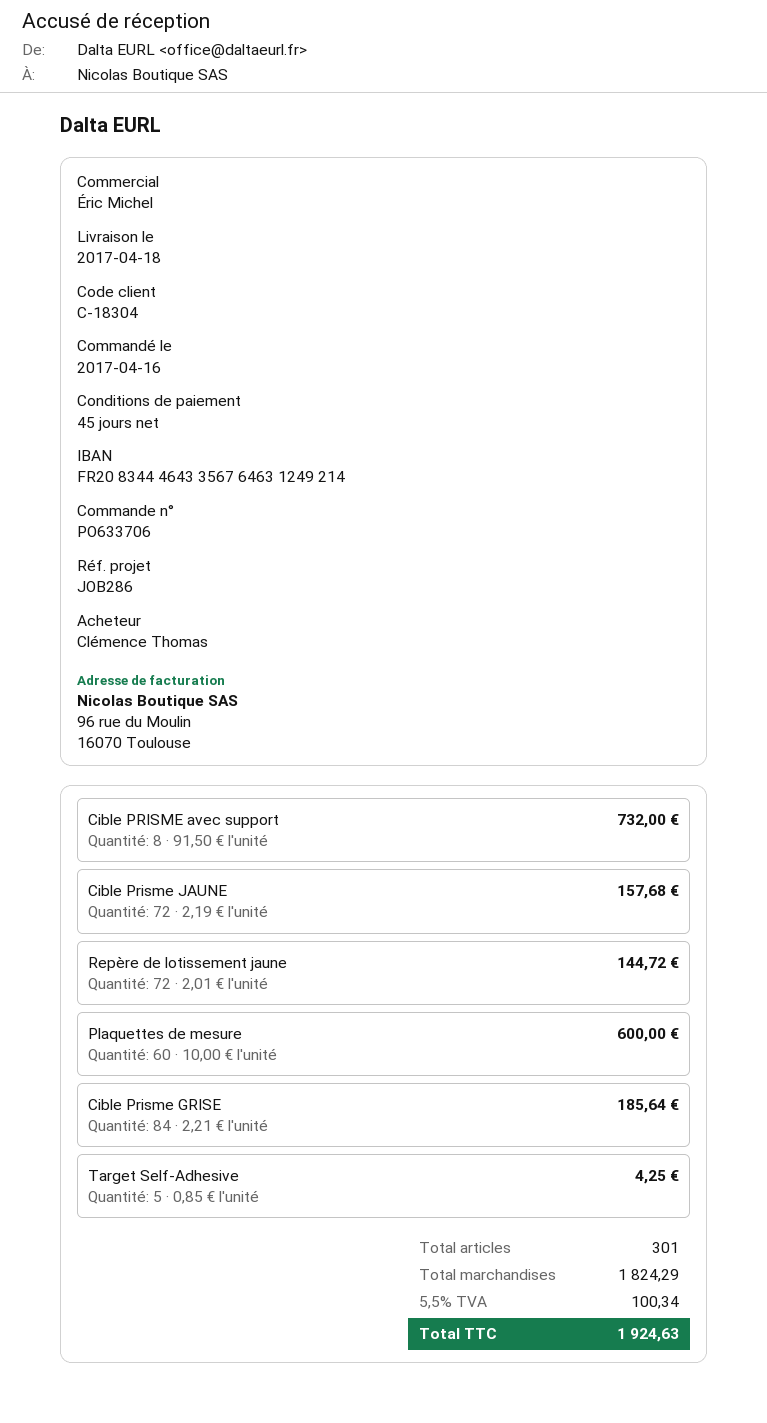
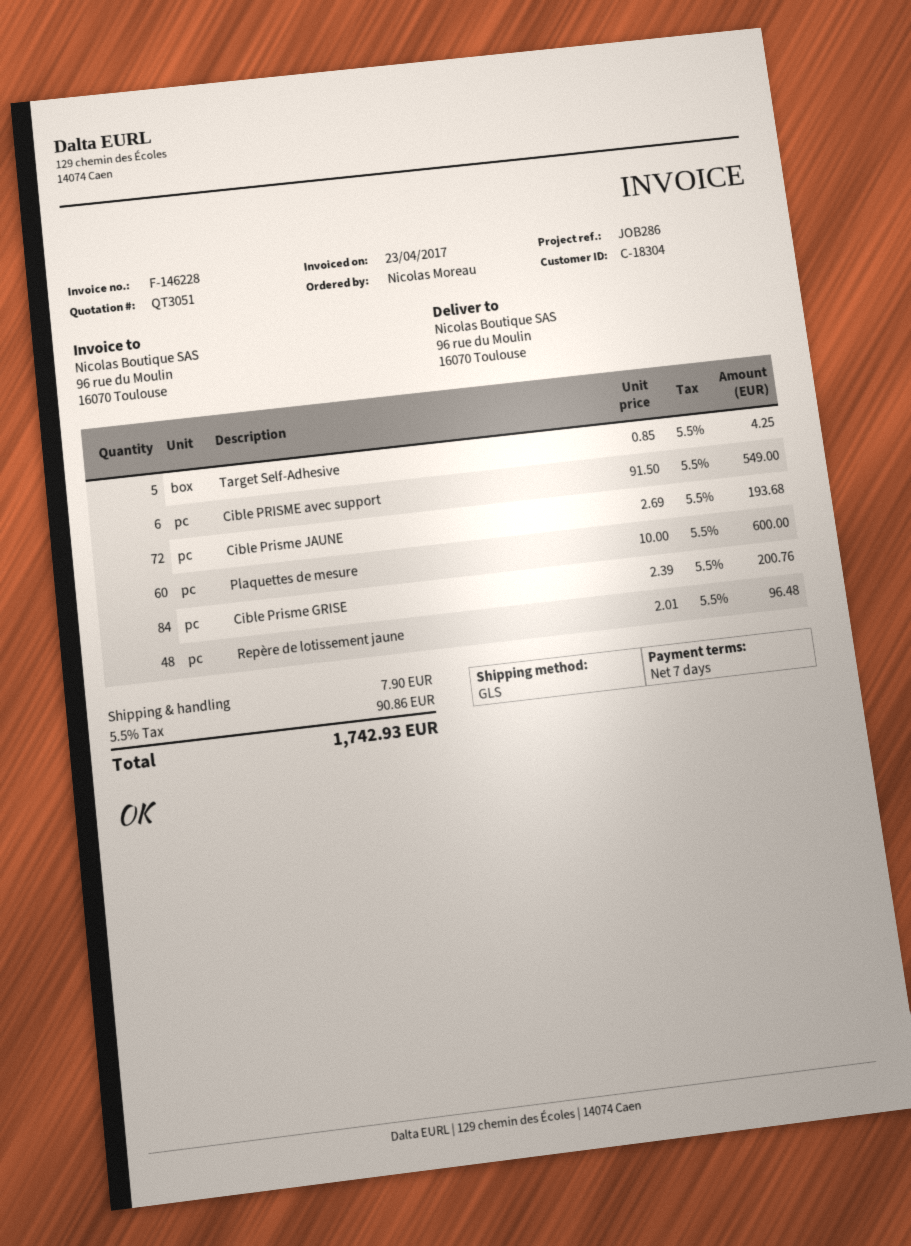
payment terms: 45 days -> 7 days
ordered by: Clémence Thomas -> Nicolas Moreau
Cible PRISME avec support: 8 x 91.50 = 732.00 -> 6 x 91.50 = 549.00
Cible Prisme JAUNE: 72 x 2.19 = 157.68 -> 72 x 2.69 = 193.68
Repère de lotissement jaune: 72 x 2.01 = 144.72 -> 48 x 2.01 = 96.48
Cible Prisme GRISE: 84 x 2.21 = 185.64 -> 84 x 2.39 = 200.76
shipping: none -> 7.90
tax: 5.5% = 100.34 -> 5.5% = 90.86
total: 1924.63 -> 1742.93

